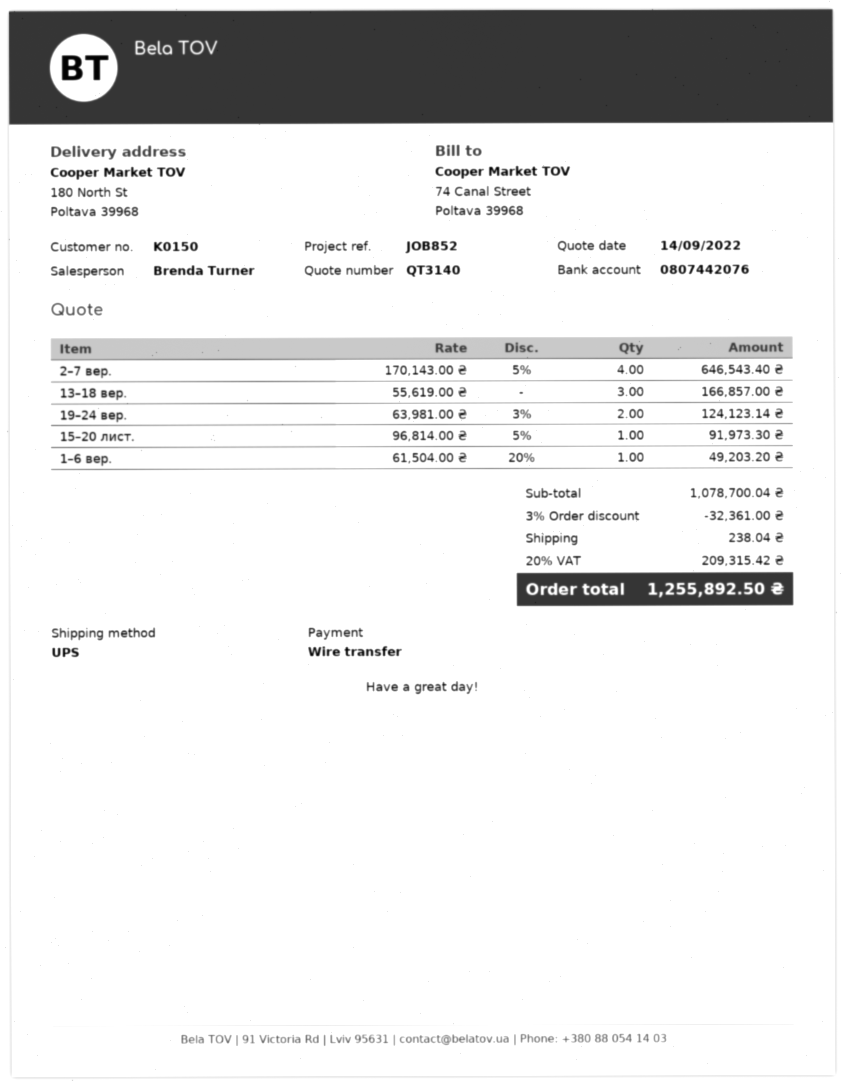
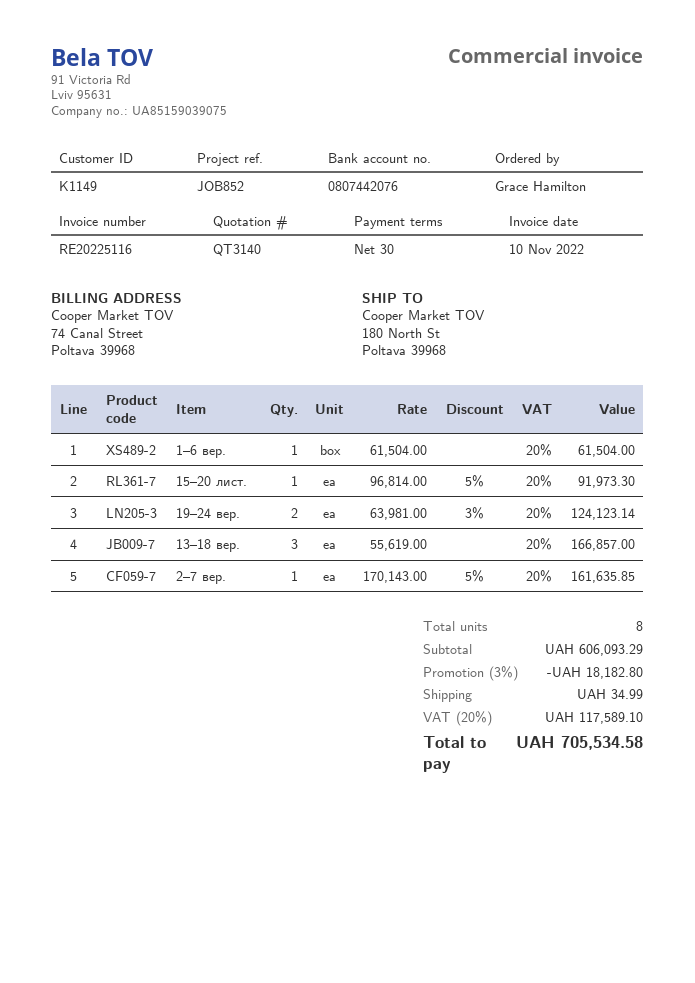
customer number: K0150 -> K1149
2–7 вер.: 4 x 170143.00 - 5% = 646543.40 -> 1 x 170143.00 - 5% = 161635.85
1–6 вер.: 1 x 61504.00 - 20% = 49203.20 -> 1 x 61504.00 = 61504.00
subtotal: 1078700.04 -> 606093.29
discount: 3% = 32361.00 -> 3% = 18182.80
shipping: 238.04 -> 34.99
tax: 20% = 209315.42 -> 20% = 117589.10
total: 1255892.50 -> 705534.58

